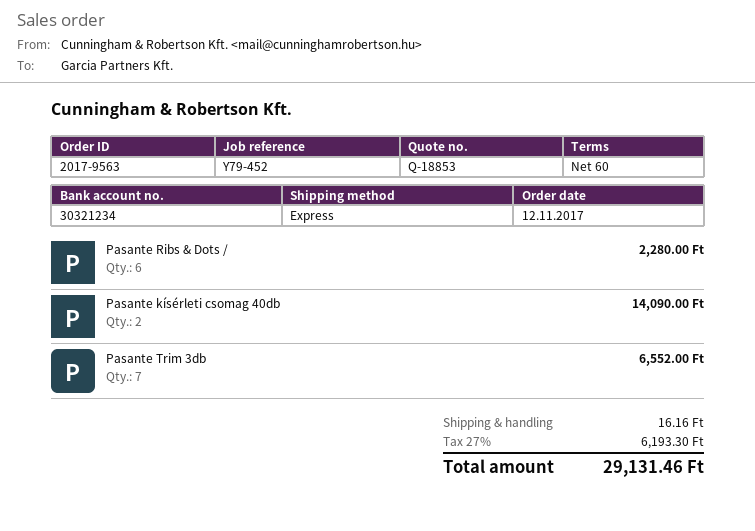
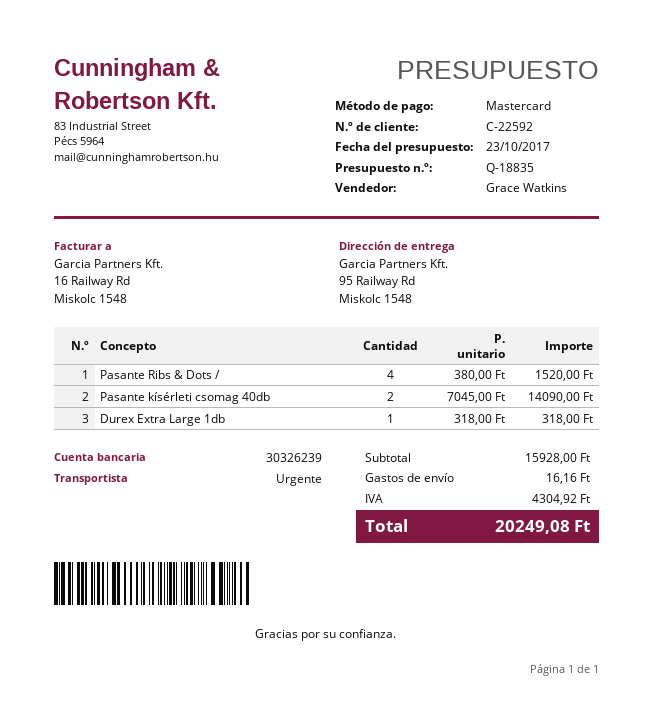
quote number: Q-18853 -> Q-18835
bank account: 30321234 -> 30326239
Pasante Ribs & Dots /: 6 for 2280.00 -> 4 for 1520.00
Pasante Trim 3db: 7 for 6552.00 -> none
Durex Extra Large 1db: none -> 1 for 318.00
tax: 6193.30 -> 4304.92
total: 29131.46 -> 20249.08

